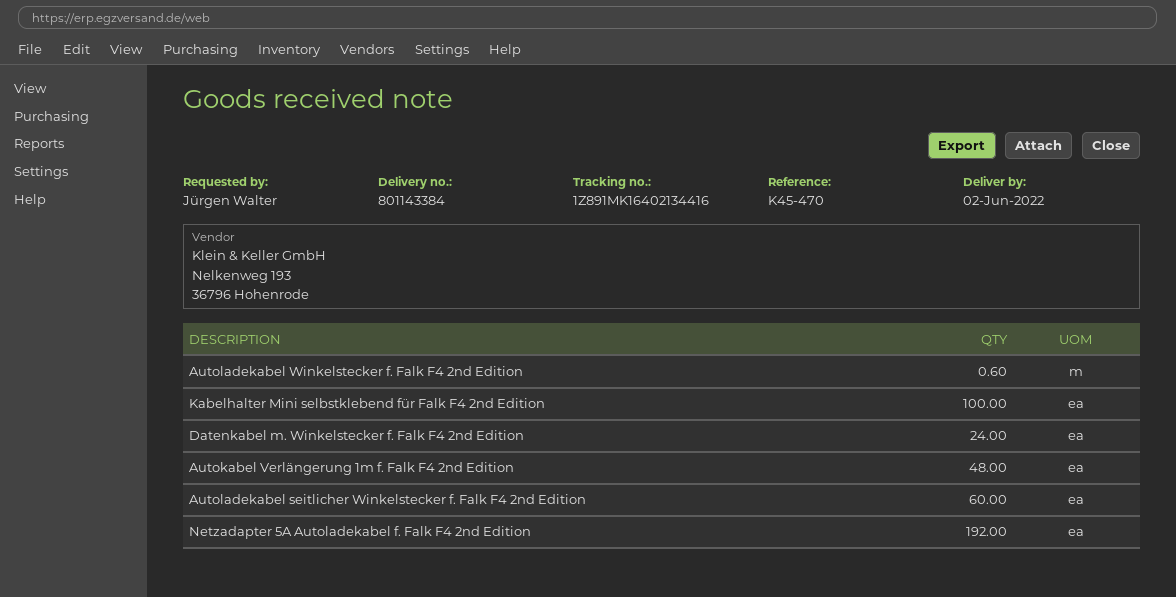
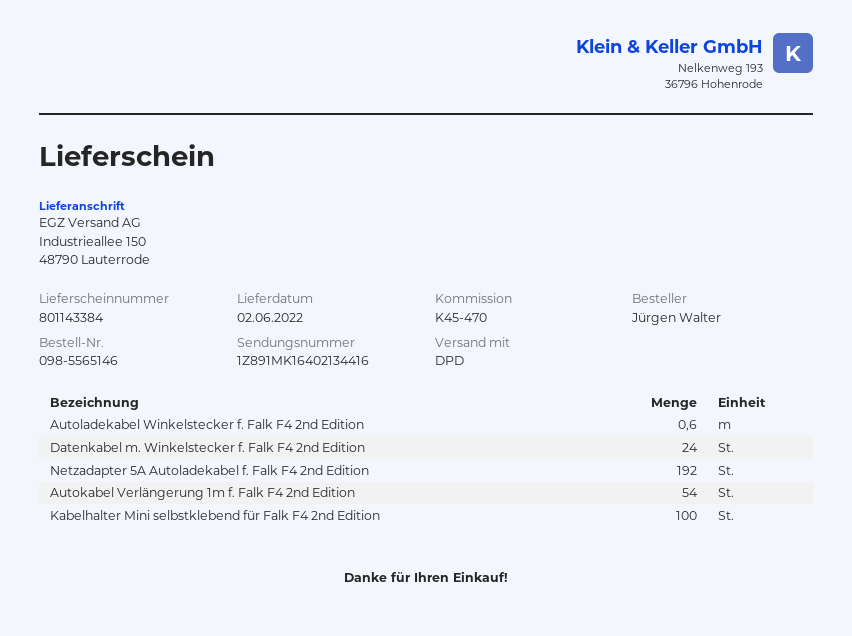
Autokabel Verlängerung 1m f. Falk F4 2nd Edition: 48 -> 54
Autoladekabel seitlicher Winkelstecker f. Falk F4 2nd Edition: 60 -> none

